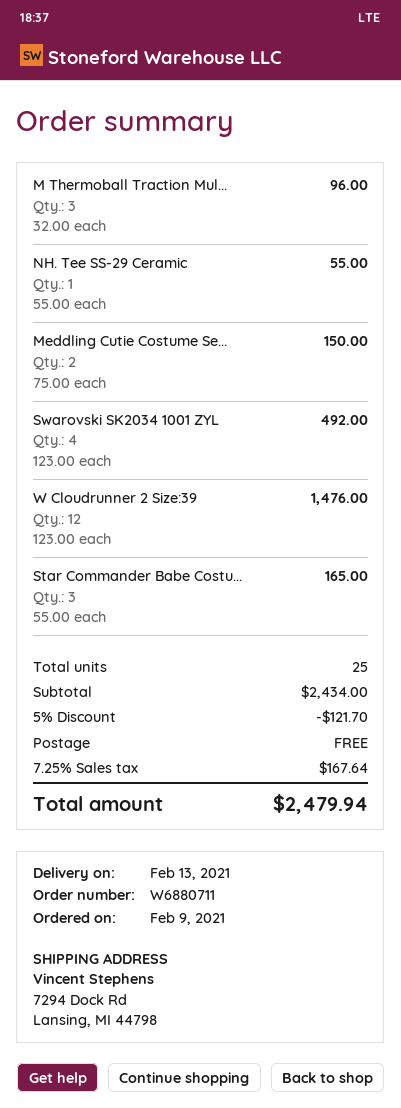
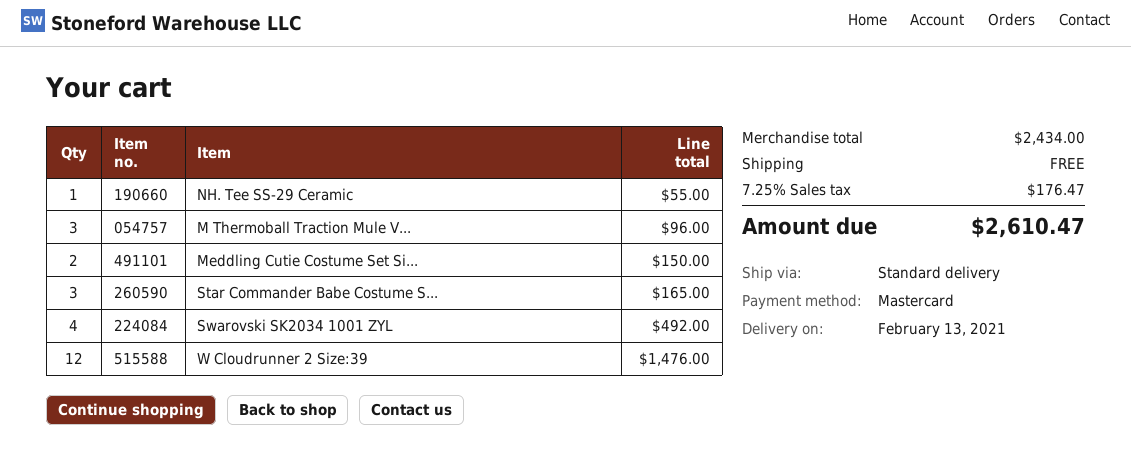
discount: 5% = 121.70 -> none
tax: 7.25% = 167.64 -> 7.25% = 176.47
total: 2479.94 -> 2610.47

